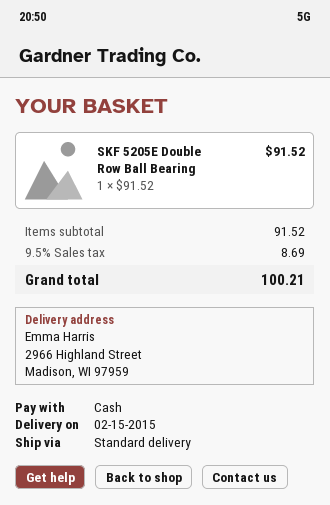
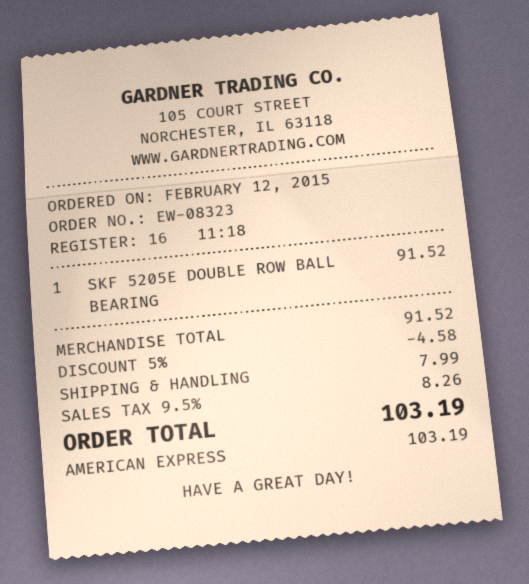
payment method: cash -> American Express
discount: none -> 5% = 4.58
shipping: none -> 7.99
tax: 9.5% = 8.69 -> 9.5% = 8.26
total: 100.21 -> 103.19

